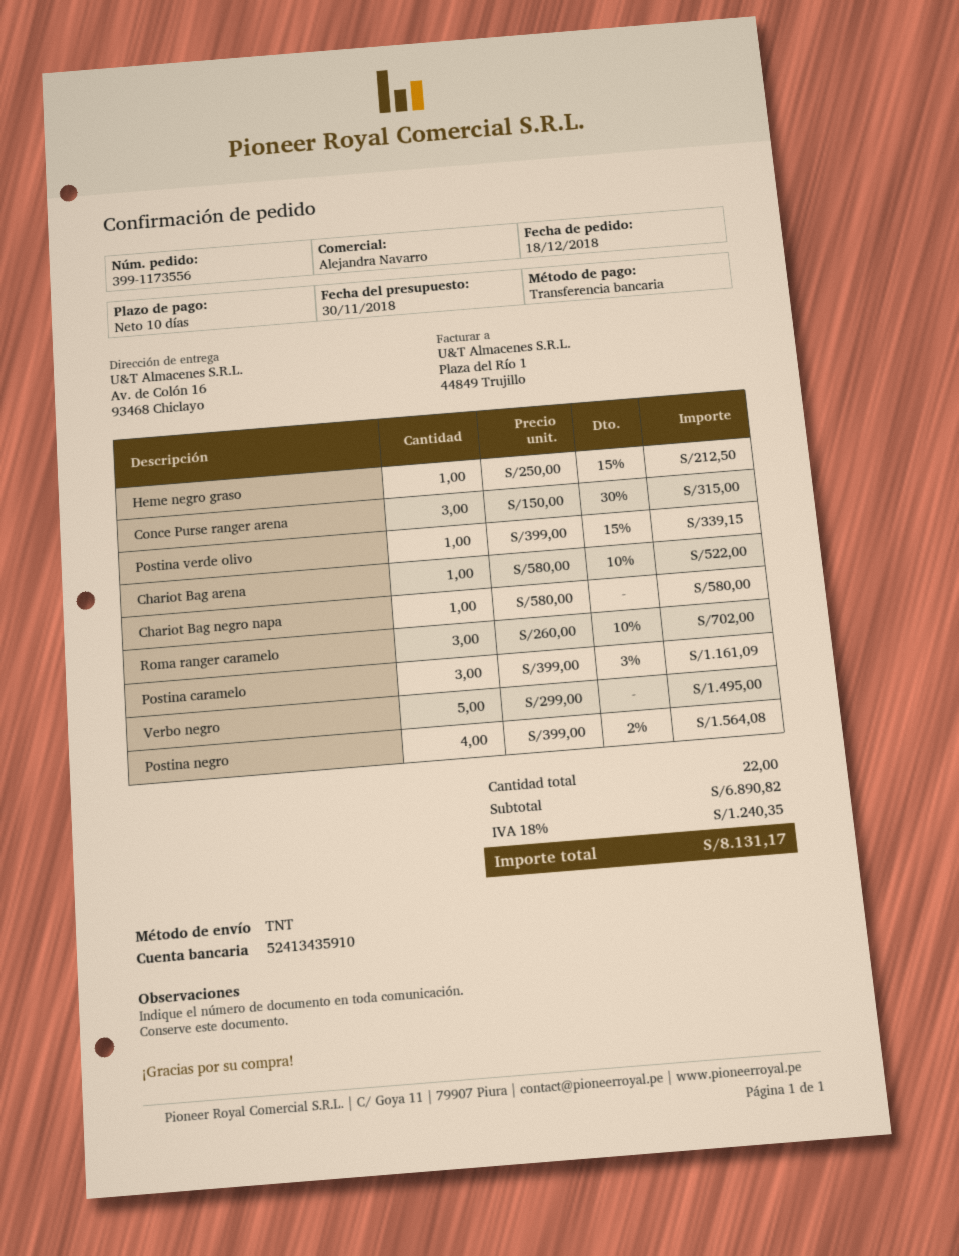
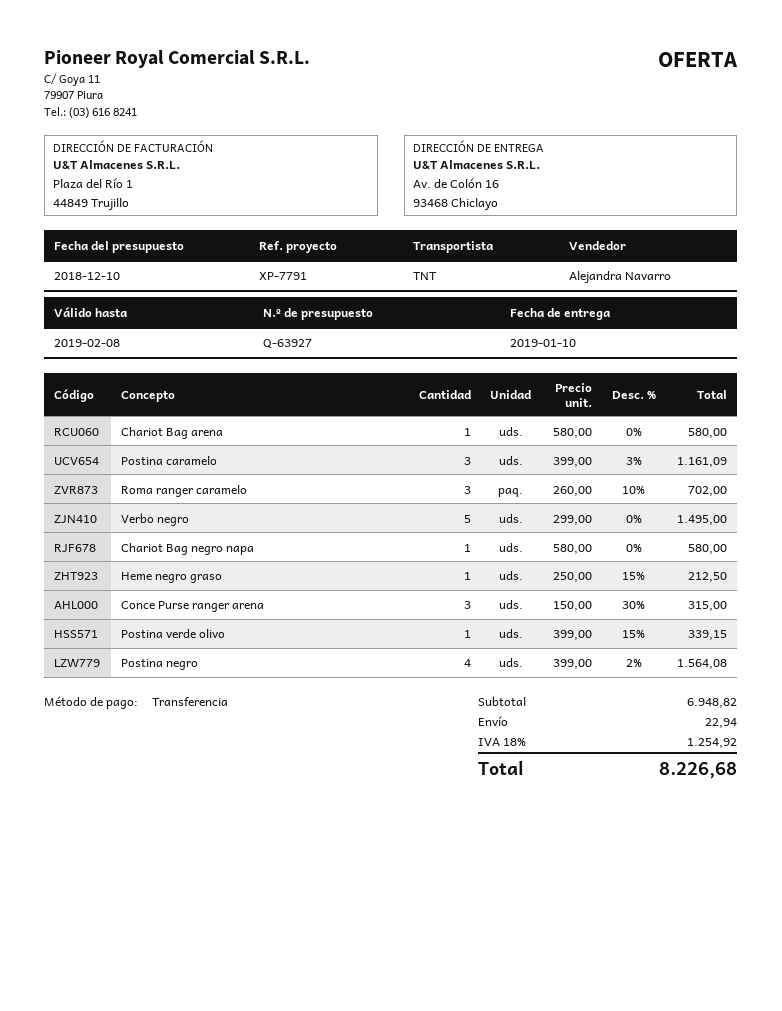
quote date: 2018-11-30 -> 2018-12-10
Chariot Bag arena: 1 x 580.00 - 10% = 522.00 -> 1 x 580.00 = 580.00
subtotal: 6890.82 -> 6948.82
shipping: none -> 22.94
tax: 18% = 1240.35 -> 18% = 1254.92
total: 8131.17 -> 8226.68

